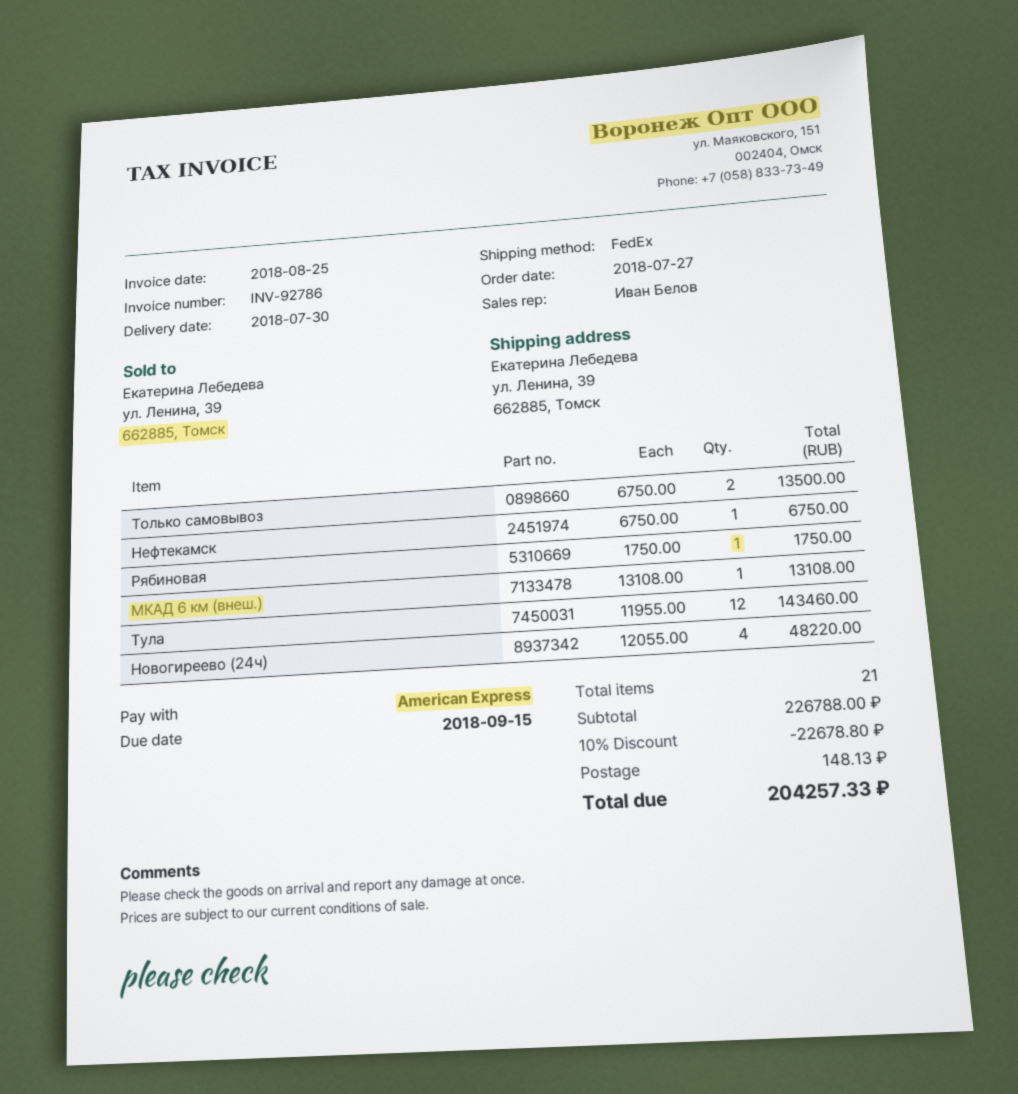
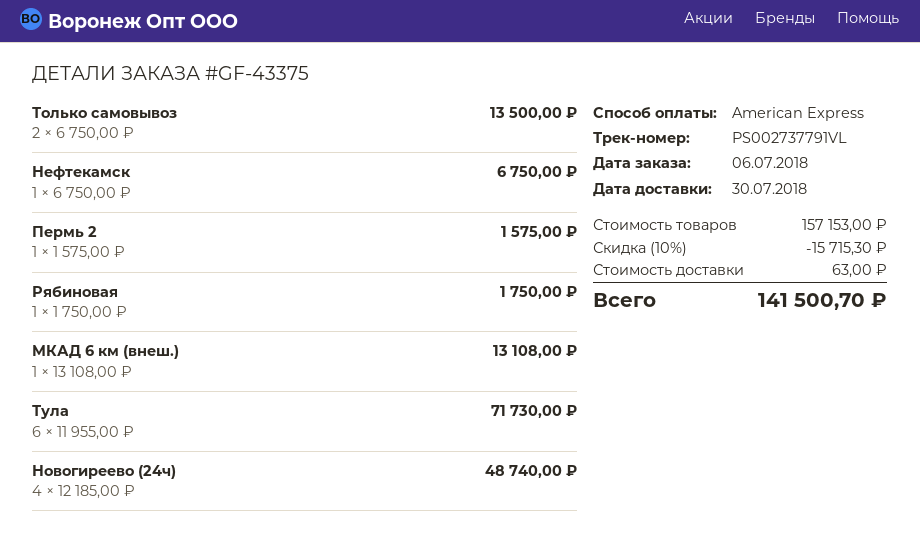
order date: 2018-07-27 -> 2018-07-06
Тула: 12 x 11955.00 = 143460.00 -> 6 x 11955.00 = 71730.00
Новогиреево (24ч): 4 x 12055.00 = 48220.00 -> 4 x 12185.00 = 48740.00
Пермь 2: none -> 1 x 1575.00 = 1575.00
subtotal: 226788.00 -> 157153.00
discount: 10% = 22678.80 -> 10% = 15715.30
shipping: 148.13 -> 63.00
total: 204257.33 -> 141500.70

